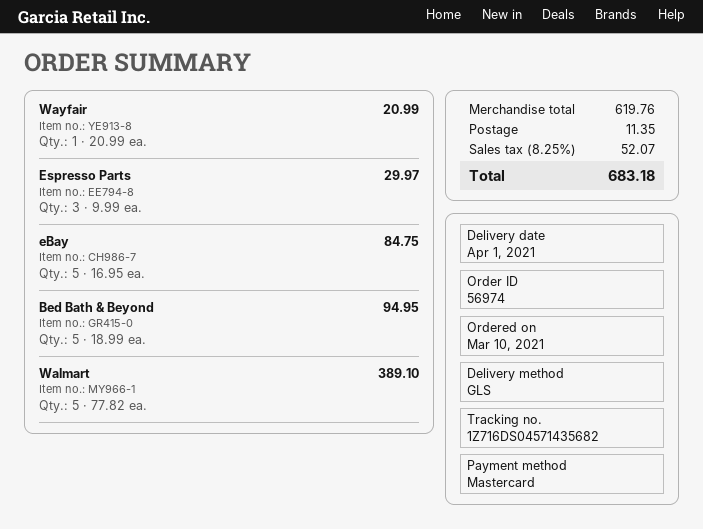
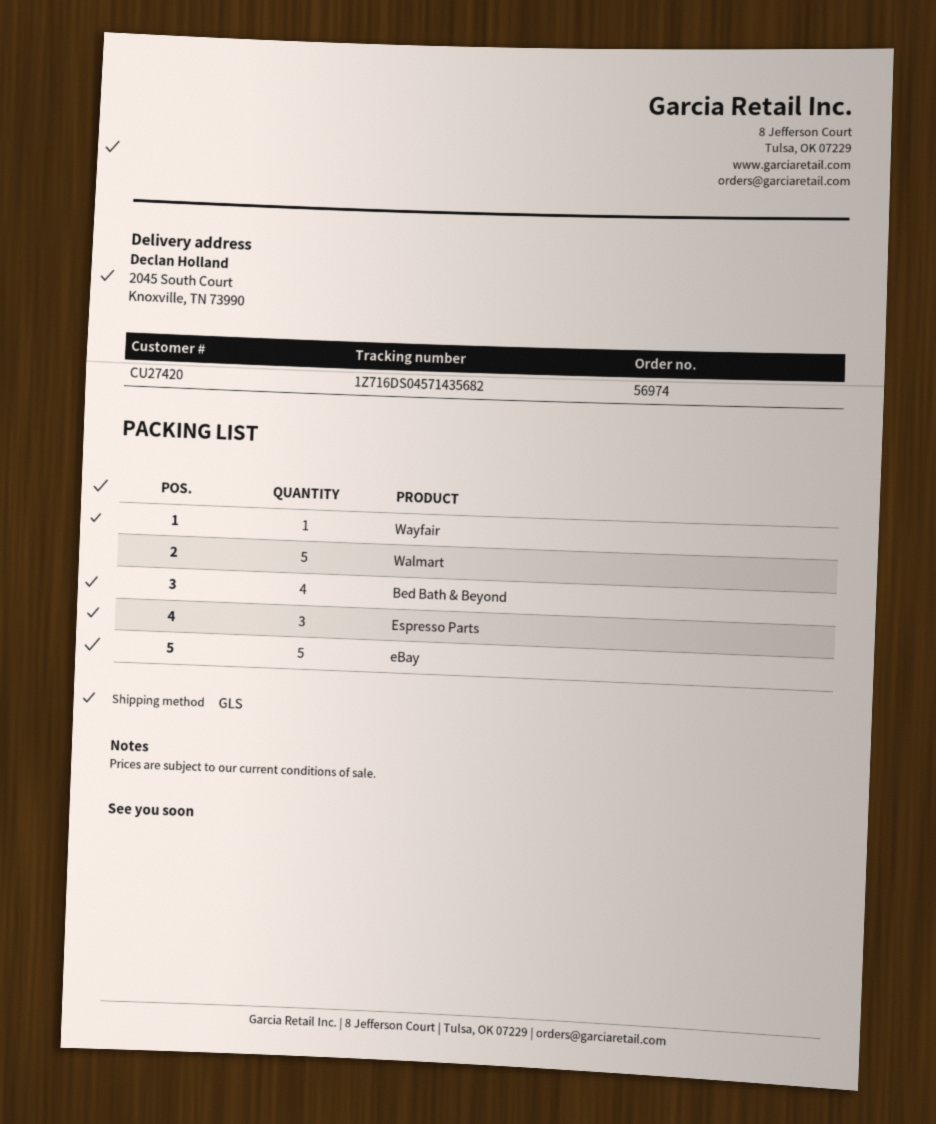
Bed Bath & Beyond: 5 -> 4

